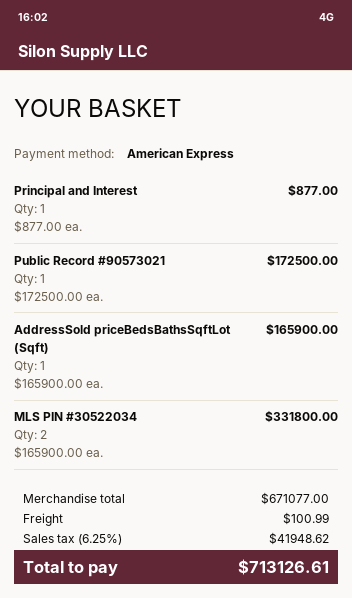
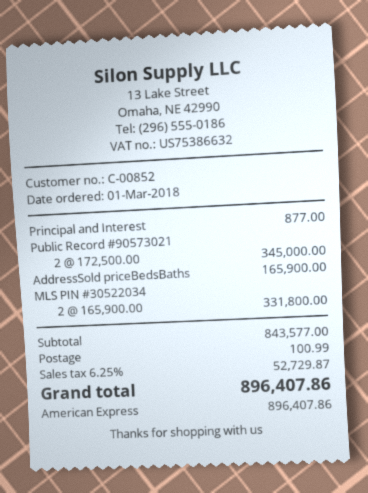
Public Record #90573021: 1 x 172500.00 = 172500.00 -> 2 x 172500.00 = 345000.00
subtotal: 671077.00 -> 843577.00
tax: 6.25% = 41948.62 -> 6.25% = 52729.87
total: 713126.61 -> 896407.86

